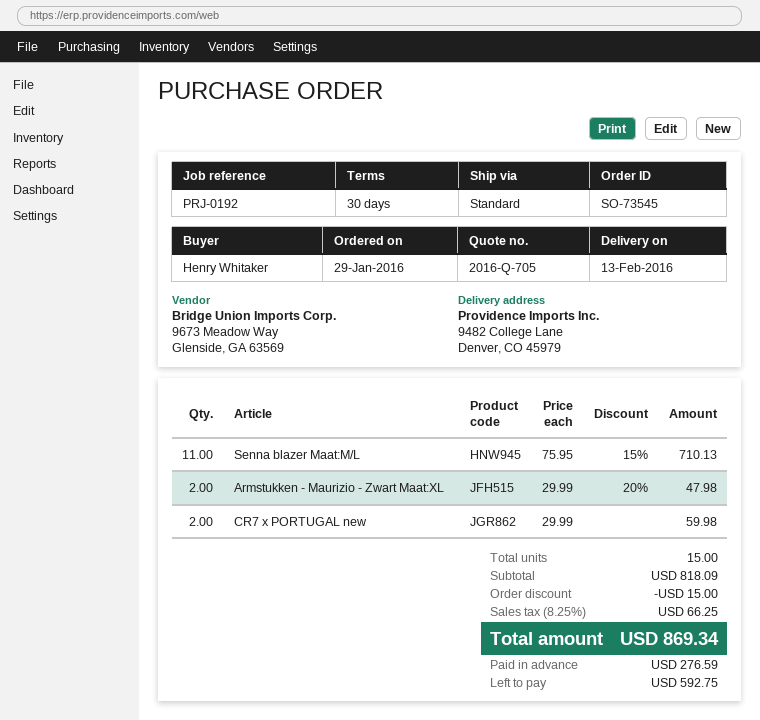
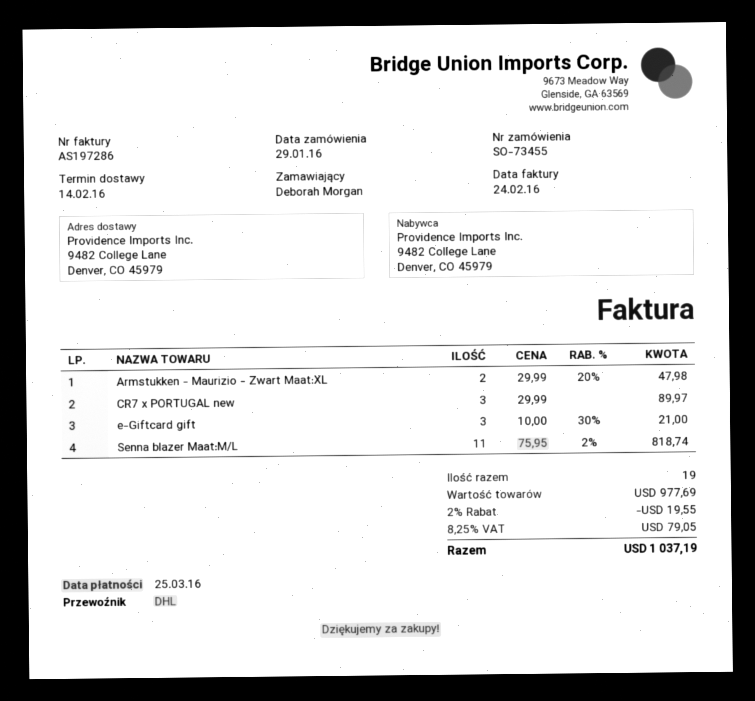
order number: SO-73545 -> SO-73455
delivery date: 2016-02-13 -> 2016-02-14
ordered by: Henry Whitaker -> Deborah Morgan
shipping method: standard -> DHL
Senna blazer Maat:M/L: 11 x 75.95 - 15% = 710.13 -> 11 x 75.95 - 2% = 818.74
CR7 x PORTUGAL new: 2 x 29.99 = 59.98 -> 3 x 29.99 = 89.97
e-Giftcard gift: none -> 3 x 10.00 - 30% = 21.00
total quantity: 15 -> 19
subtotal: 818.09 -> 977.69
discount: 15.00 -> 19.55
tax: 8.25% = 66.25 -> 8.25% = 79.05
total: 869.34 -> 1037.19

